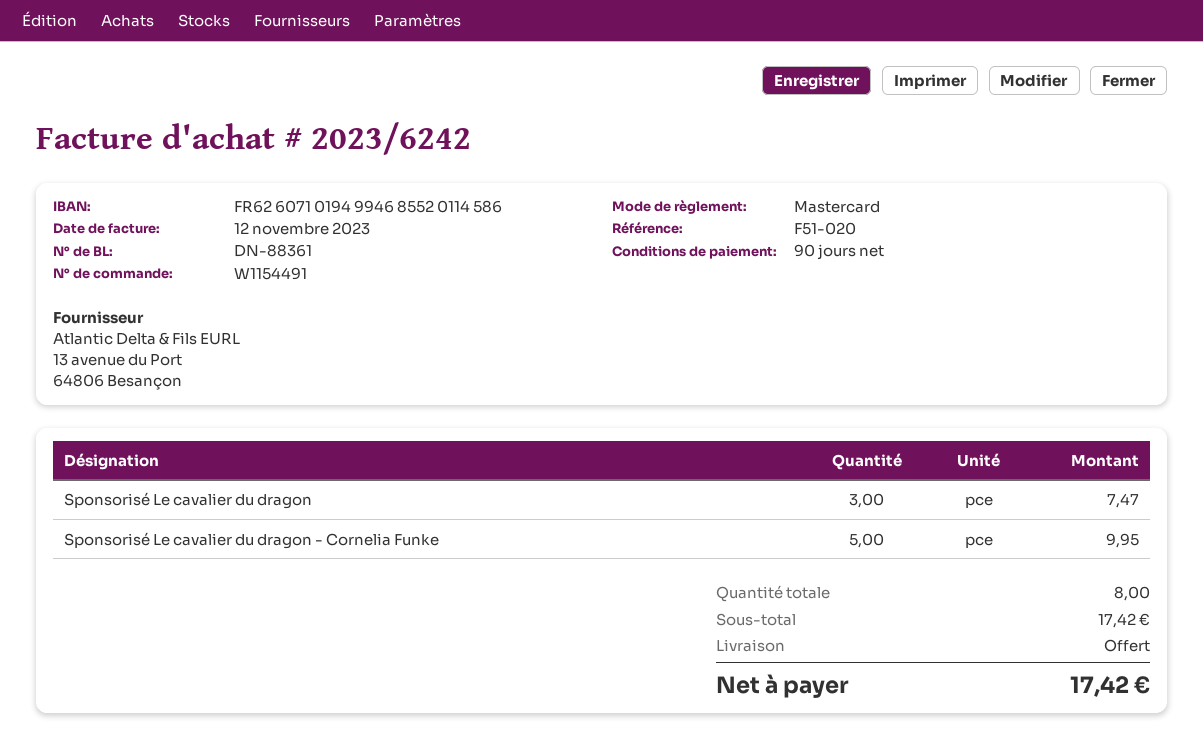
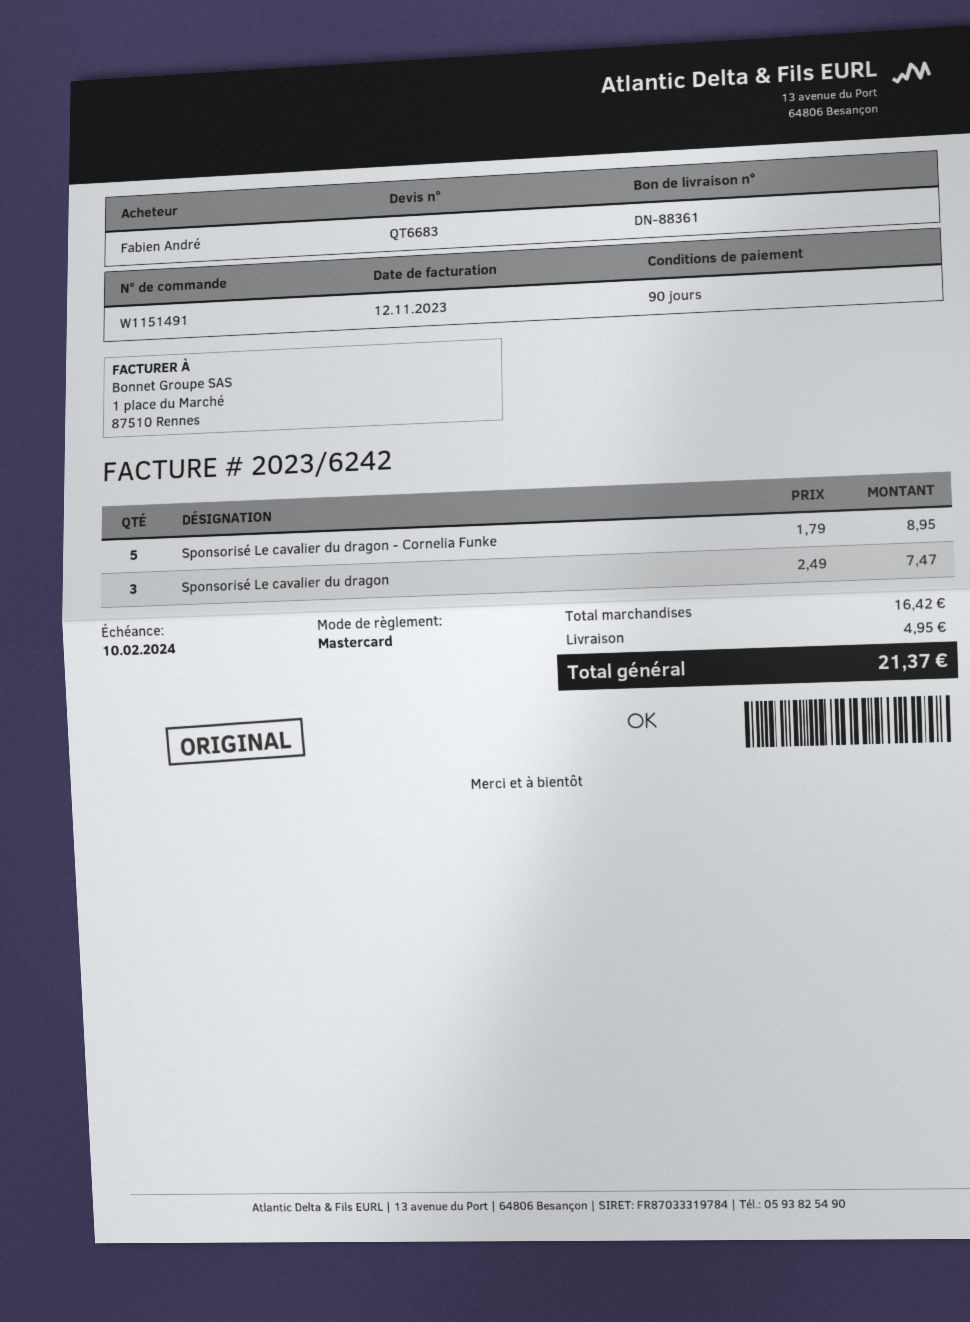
order number: W1154491 -> W1151491
Sponsorisé Le cavalier du dragon - Cornelia Funke: 5 for 9.95 -> 5 for 8.95
subtotal: 17.42 -> 16.42
shipping: 0.00 -> 4.95
total: 17.42 -> 21.37

